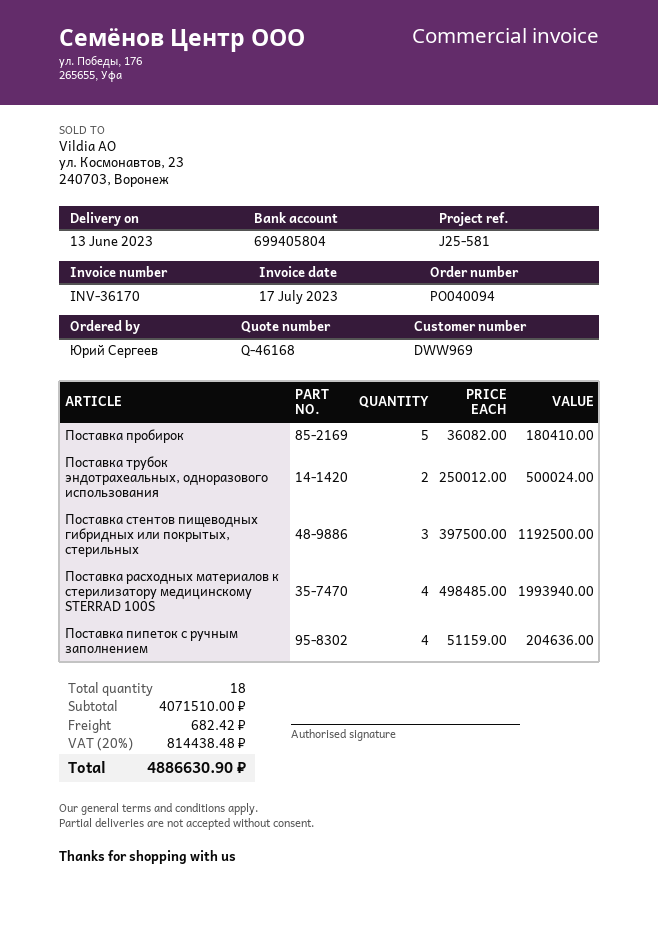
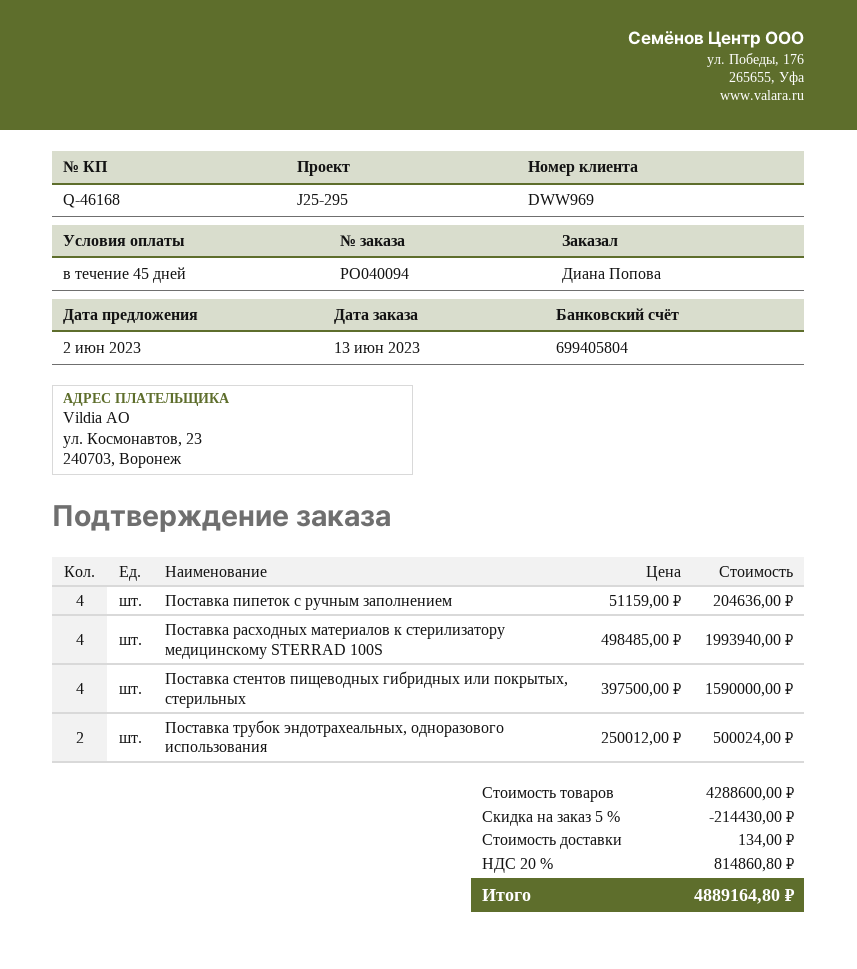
reference: J25-581 -> J25-295
ordered by: Юрий Сергеев -> Диана Попова
Поставка пробирок: 5 x 36082.00 = 180410.00 -> none
Поставка стентов пищеводных гибридных или покрытых, стерильных: 3 x 397500.00 = 1192500.00 -> 4 x 397500.00 = 1590000.00
subtotal: 4071510.00 -> 4288600.00
discount: none -> 5% = 214430.00
shipping: 682.42 -> 134.00
tax: 20% = 814438.48 -> 20% = 814860.80
total: 4886630.90 -> 4889164.80

